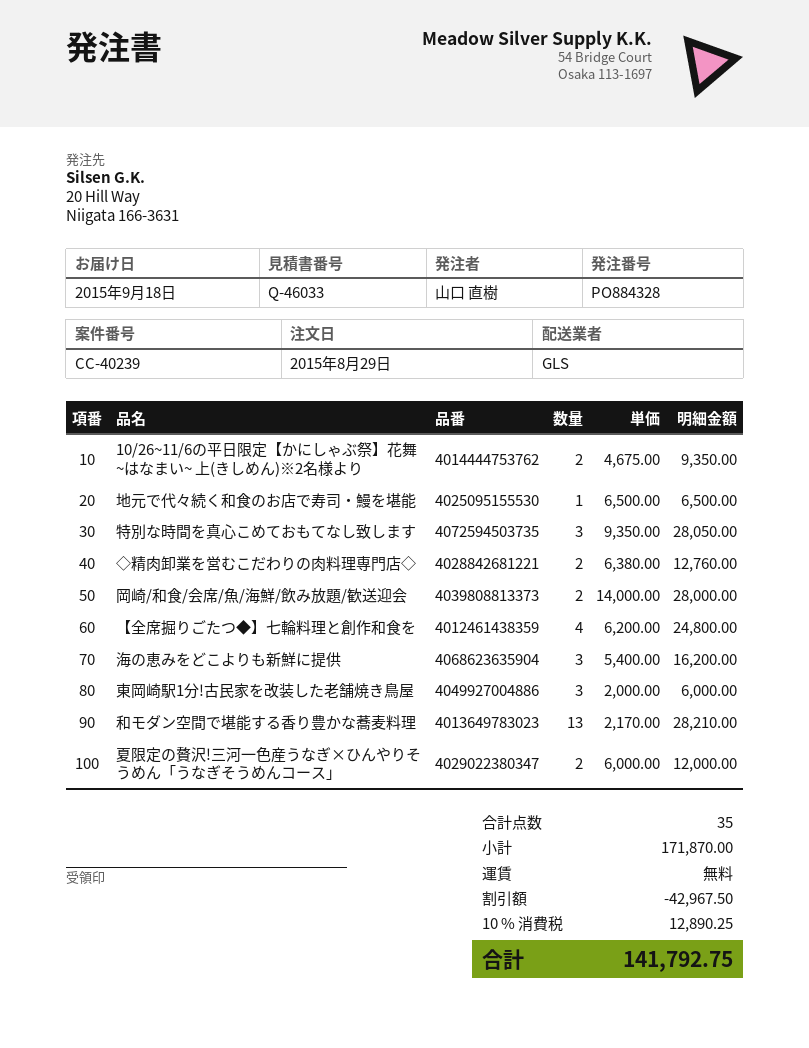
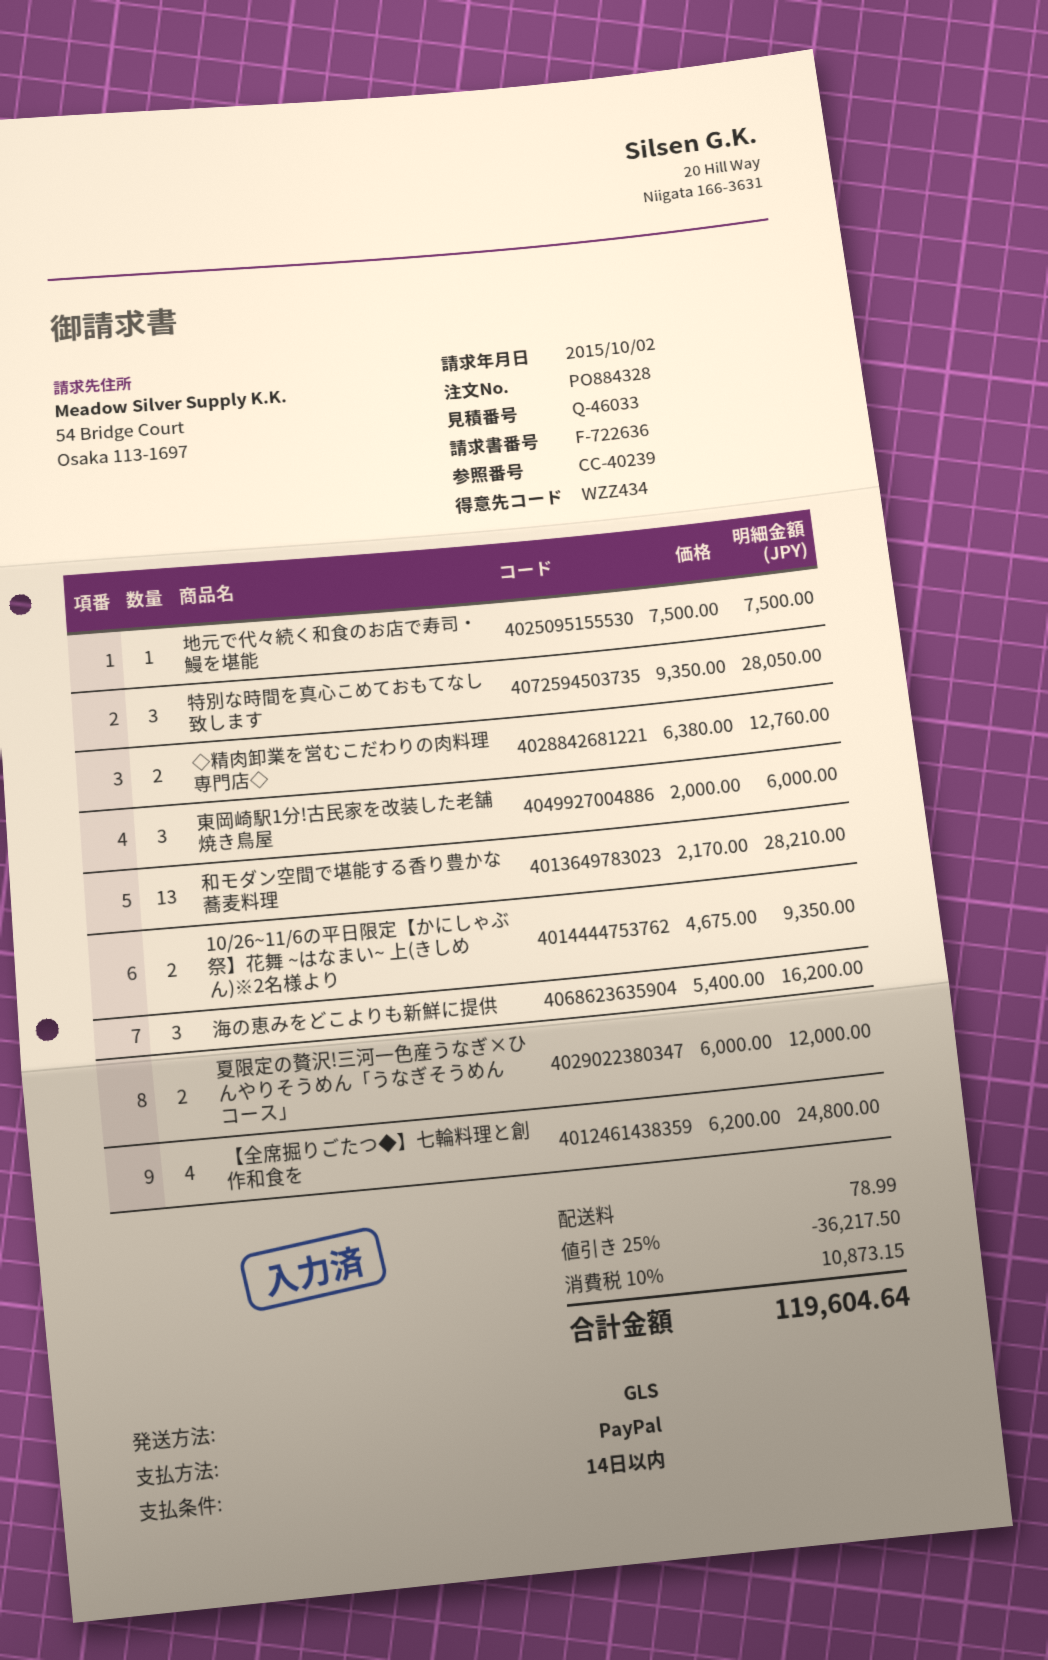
地元で代々続く和食のお店で寿司・鰻を堪能: 1 x 6500.00 = 6500.00 -> 1 x 7500.00 = 7500.00
岡崎/和食/会席/魚/海鮮/飲み放題/歓送迎会: 2 x 14000.00 = 28000.00 -> none
discount: 42967.50 -> 36217.50
shipping: 0.00 -> 78.99
tax: 10% = 12890.25 -> 10% = 10873.15
total: 141792.75 -> 119604.64

